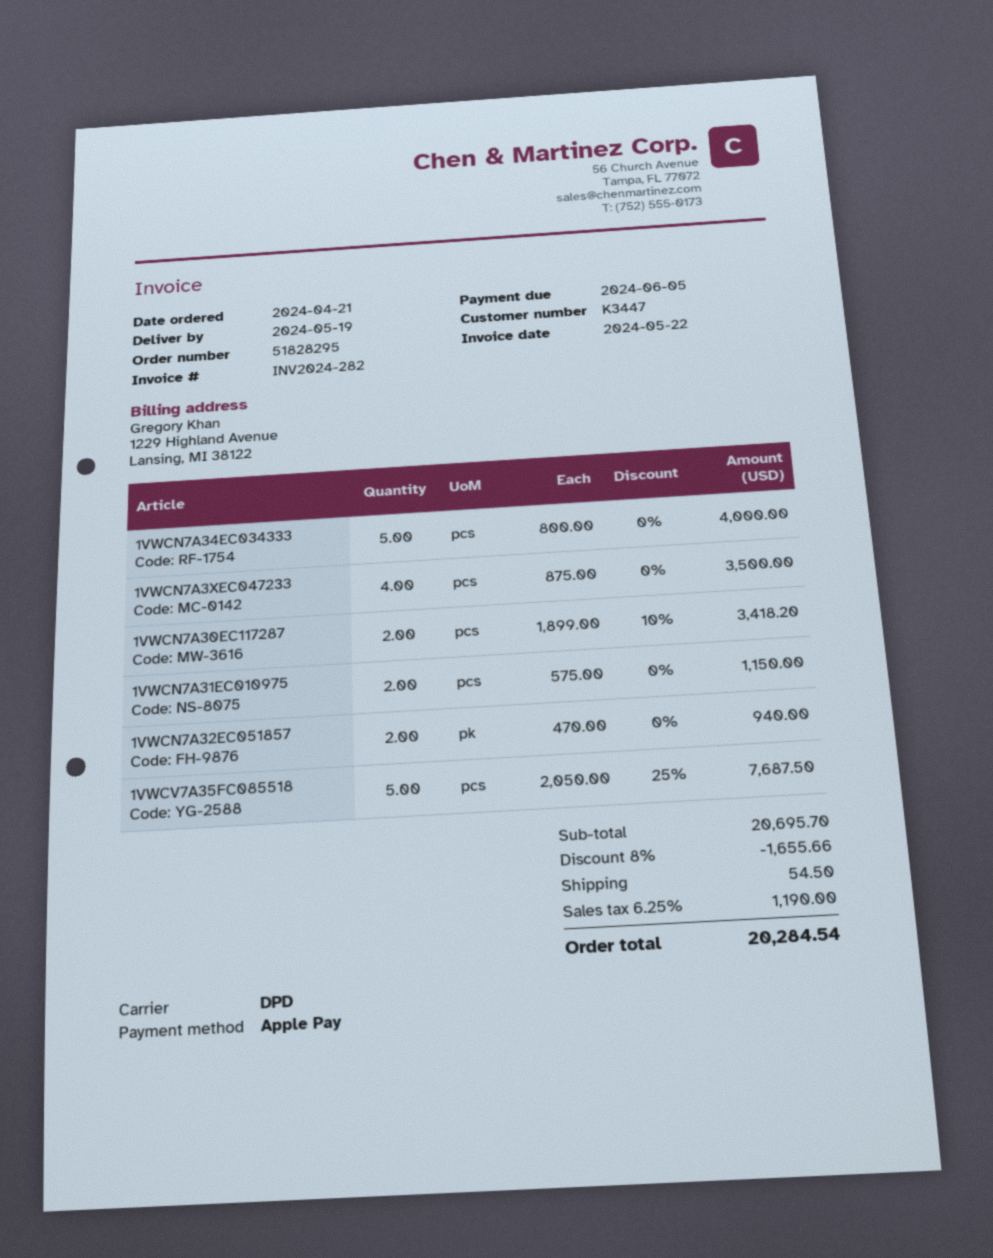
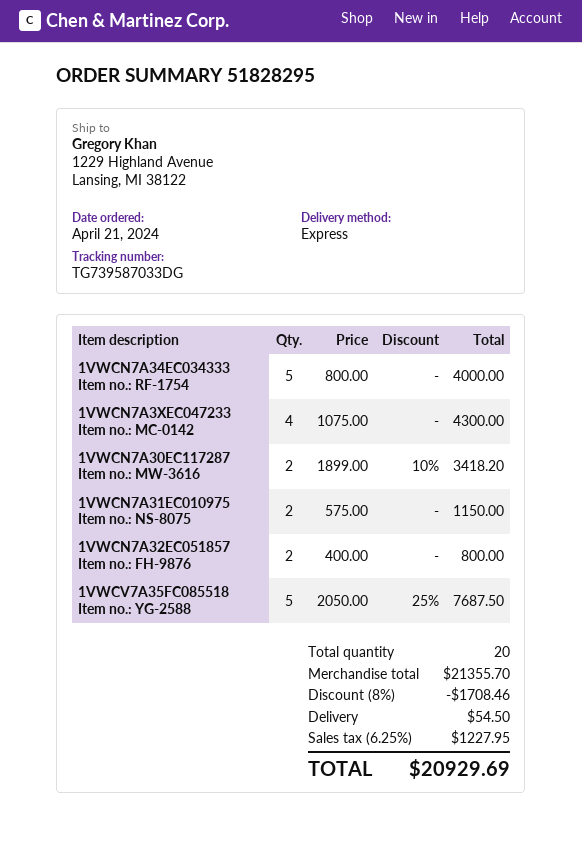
shipping method: DPD -> express
1VWCN7A3XEC047233: 4 x 875.00 = 3500.00 -> 4 x 1075.00 = 4300.00
1VWCN7A32EC051857: 2 x 470.00 = 940.00 -> 2 x 400.00 = 800.00
subtotal: 20695.70 -> 21355.70
discount: 8% = 1655.66 -> 8% = 1708.46
tax: 6.25% = 1190.00 -> 6.25% = 1227.95
total: 20284.54 -> 20929.69

